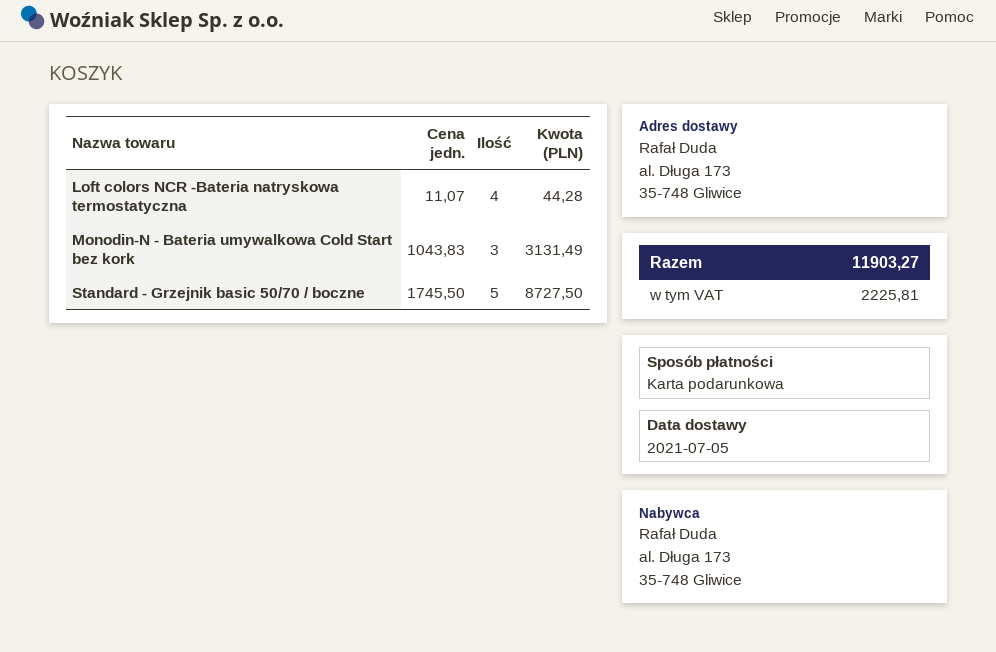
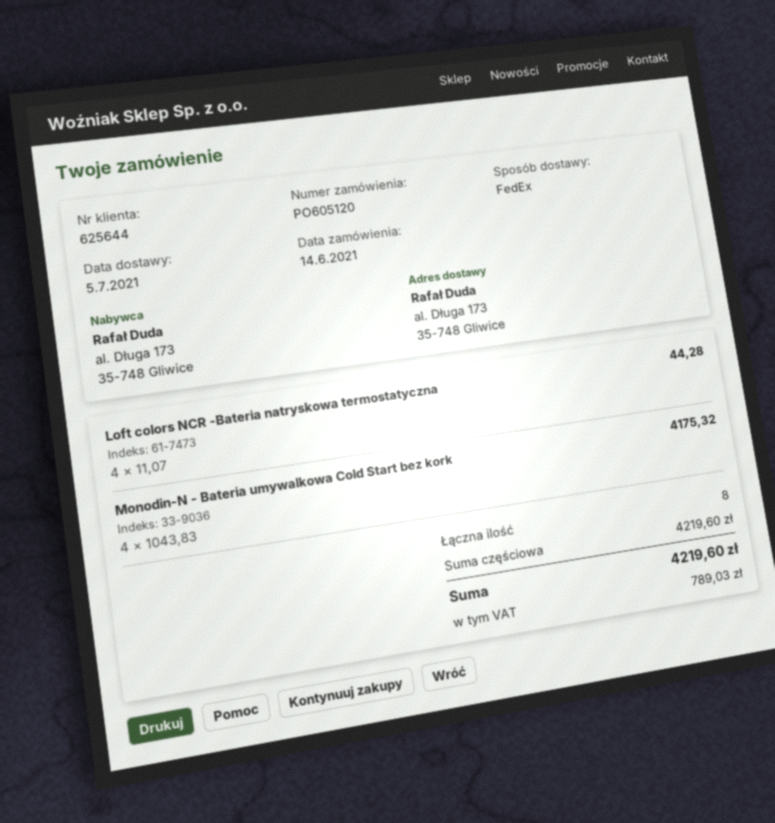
Monodin-N - Bateria umywalkowa Cold Start bez kork: 3 x 1043.83 = 3131.49 -> 4 x 1043.83 = 4175.32
Standard - Grzejnik basic 50/70 / boczne: 5 x 1745.50 = 8727.50 -> none
tax: 2225.81 -> 789.03
total: 11903.27 -> 4219.60

